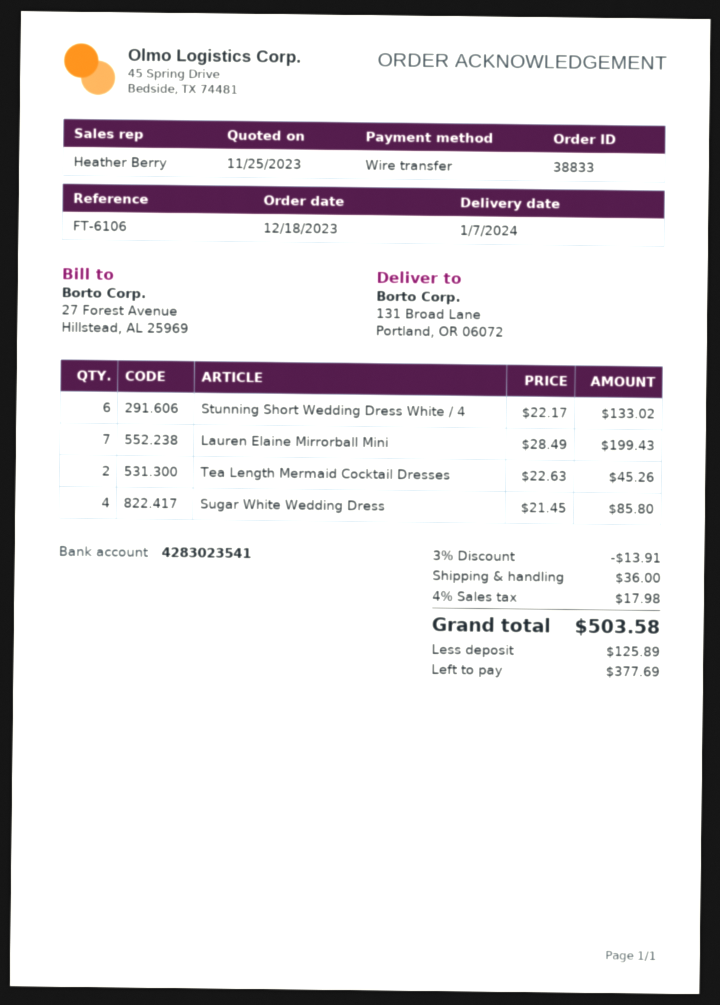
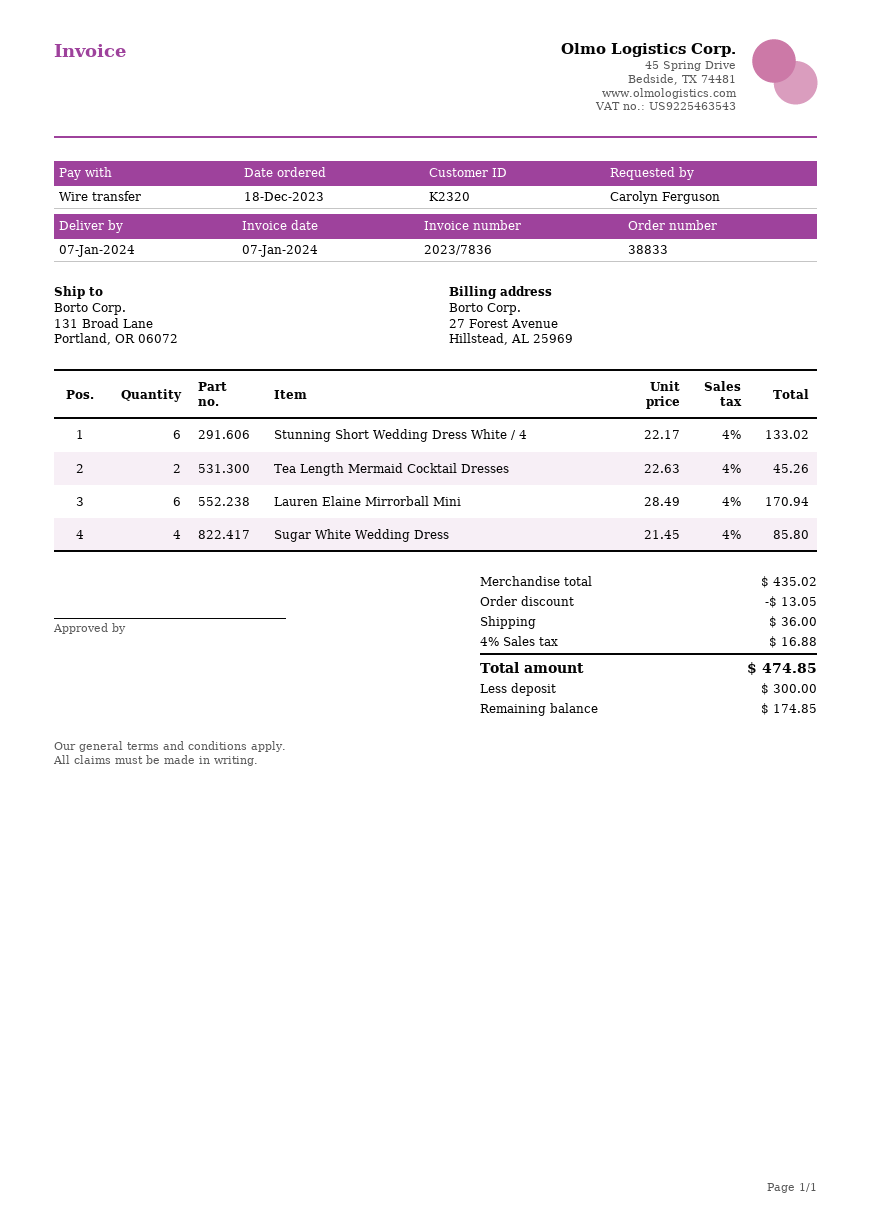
Lauren Elaine Mirrorball Mini: 7 x 28.49 = 199.43 -> 6 x 28.49 = 170.94
discount: 13.91 -> 13.05
tax: 4% = 17.98 -> 4% = 16.88
total: 503.58 -> 474.85
deposit: 125.89 -> 300.00
balance: 377.69 -> 174.85

